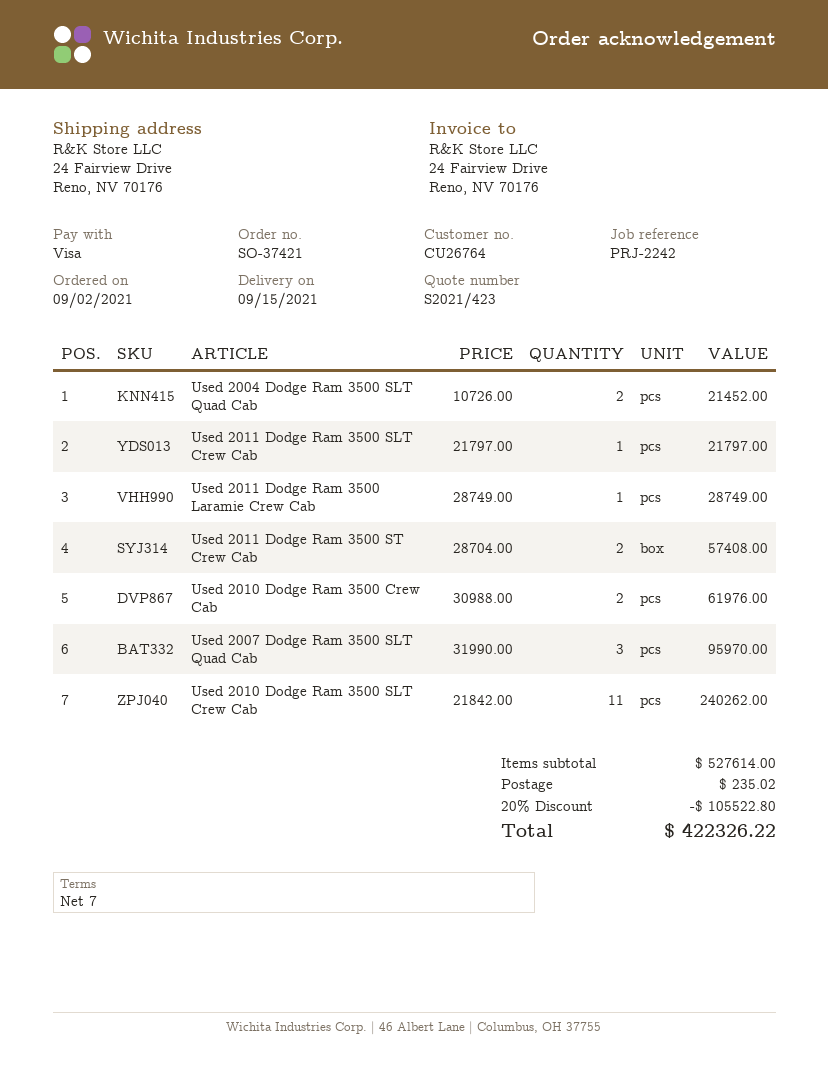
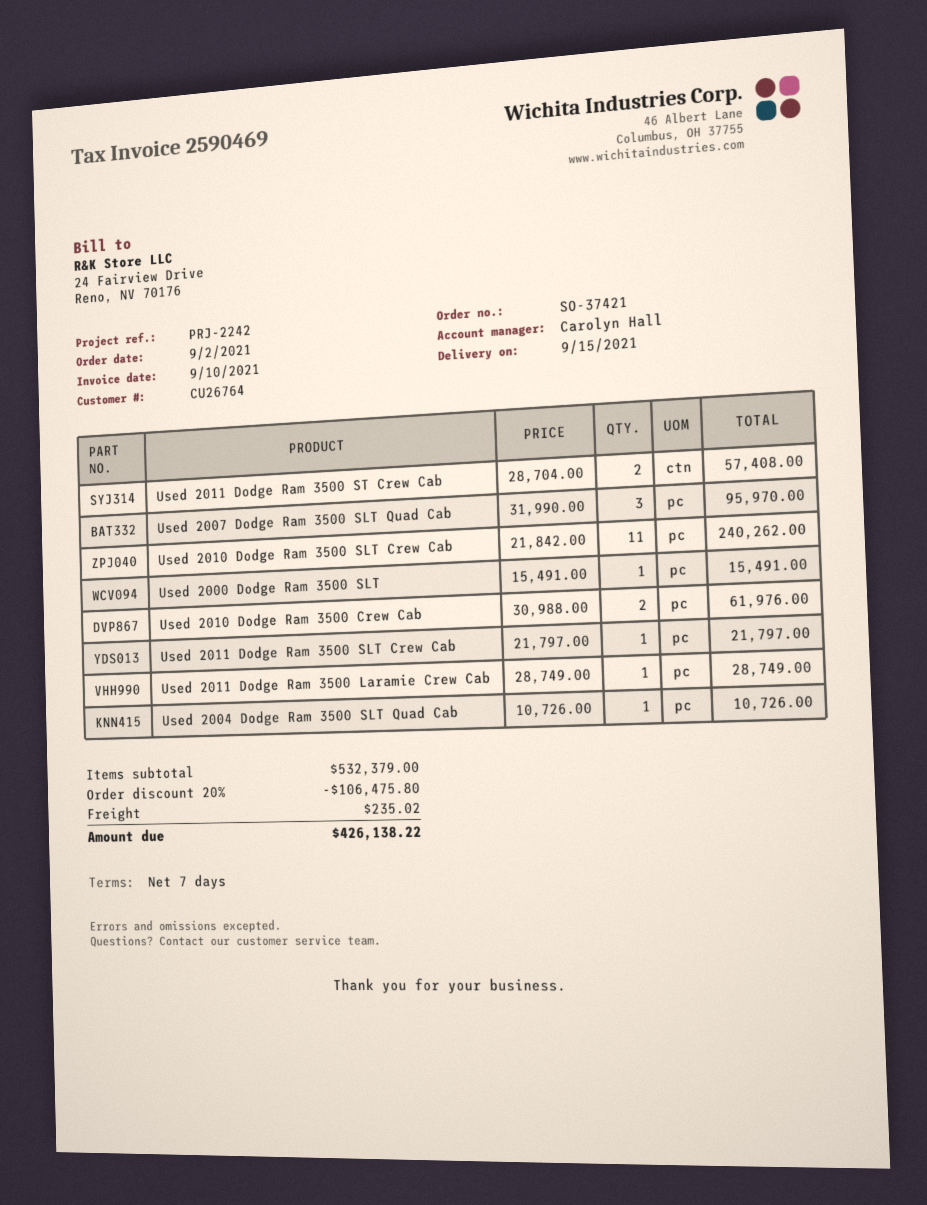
Used 2004 Dodge Ram 3500 SLT Quad Cab: 2 x 10726.00 = 21452.00 -> 1 x 10726.00 = 10726.00
Used 2000 Dodge Ram 3500 SLT: none -> 1 x 15491.00 = 15491.00
subtotal: 527614.00 -> 532379.00
discount: 20% = 105522.80 -> 20% = 106475.80
total: 422326.22 -> 426138.22

